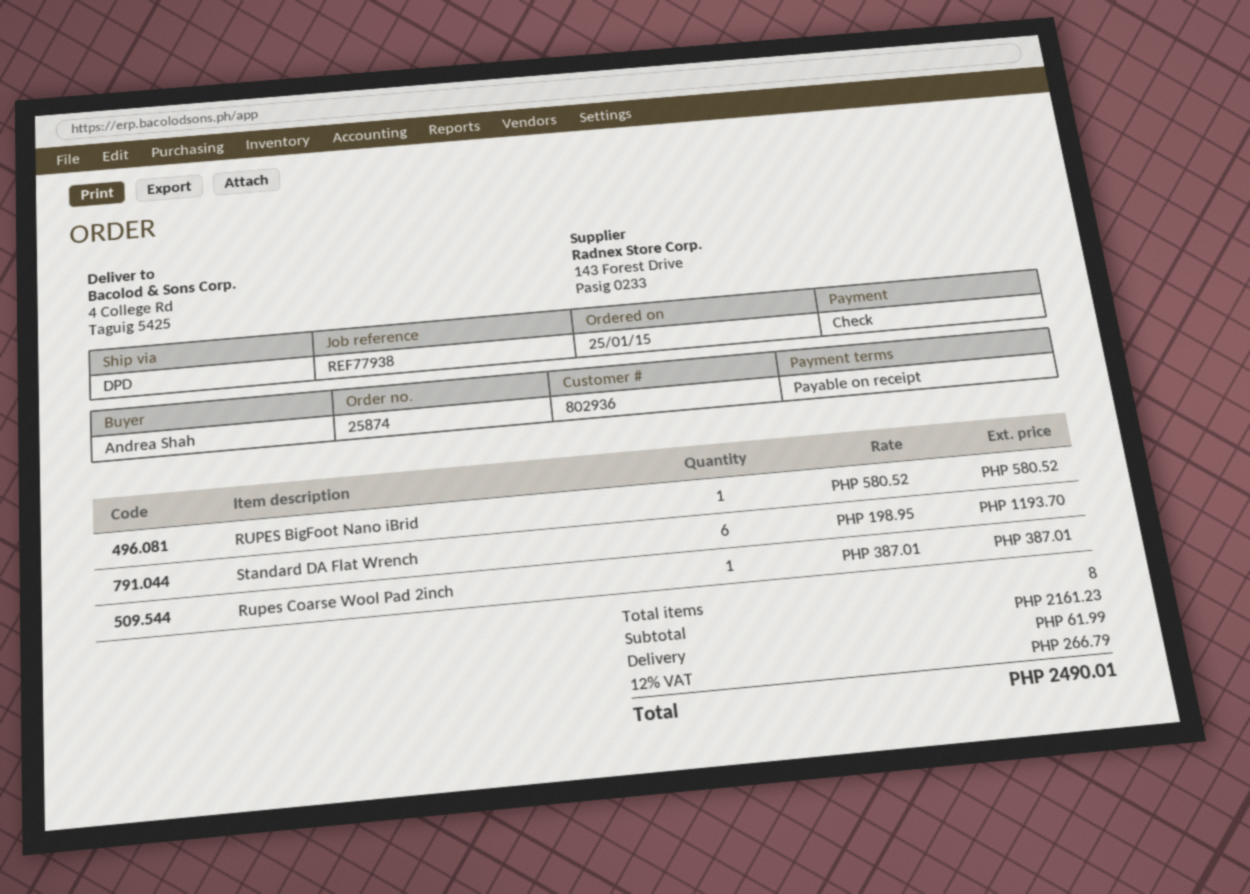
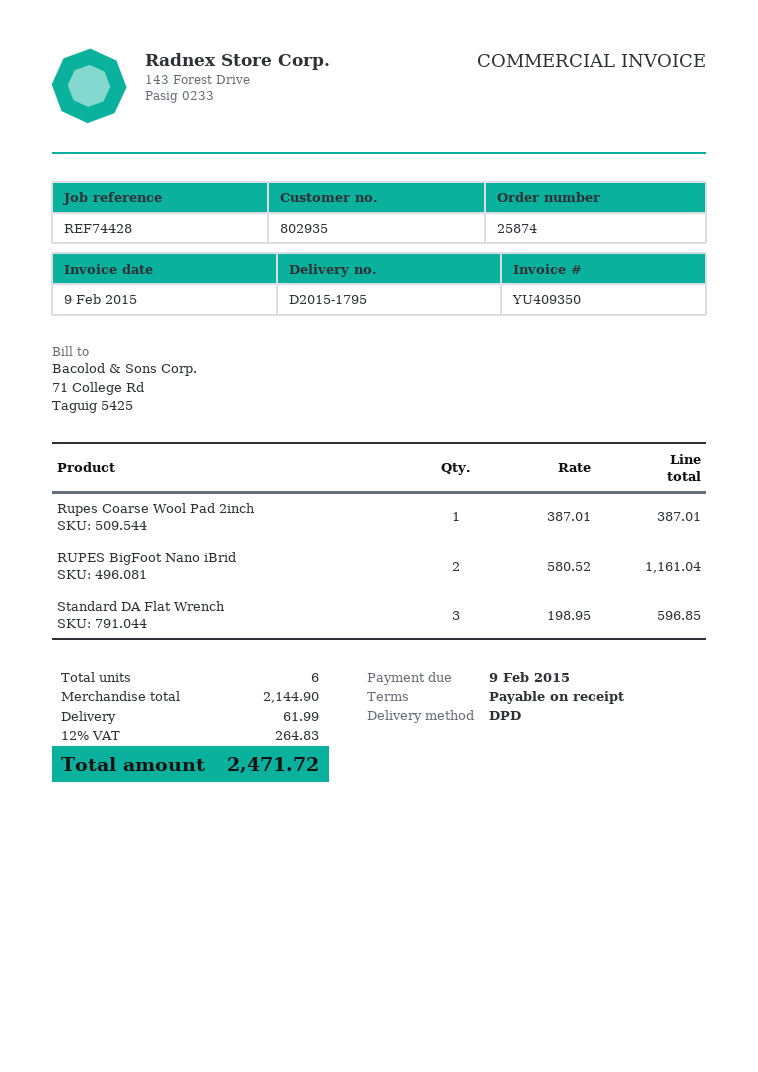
customer number: 802936 -> 802935
reference: REF77938 -> REF74428
RUPES BigFoot Nano iBrid: 1 x 580.52 = 580.52 -> 2 x 580.52 = 1161.04
Standard DA Flat Wrench: 6 x 198.95 = 1193.70 -> 3 x 198.95 = 596.85
total quantity: 8 -> 6
subtotal: 2161.23 -> 2144.90
tax: 12% = 266.79 -> 12% = 264.83
total: 2490.01 -> 2471.72

